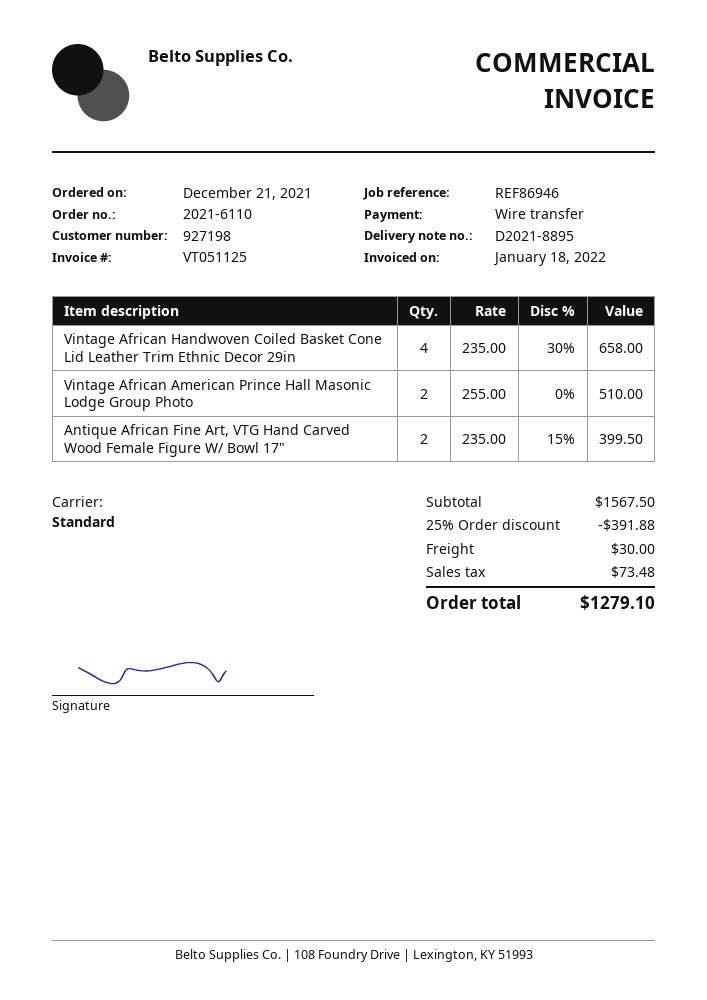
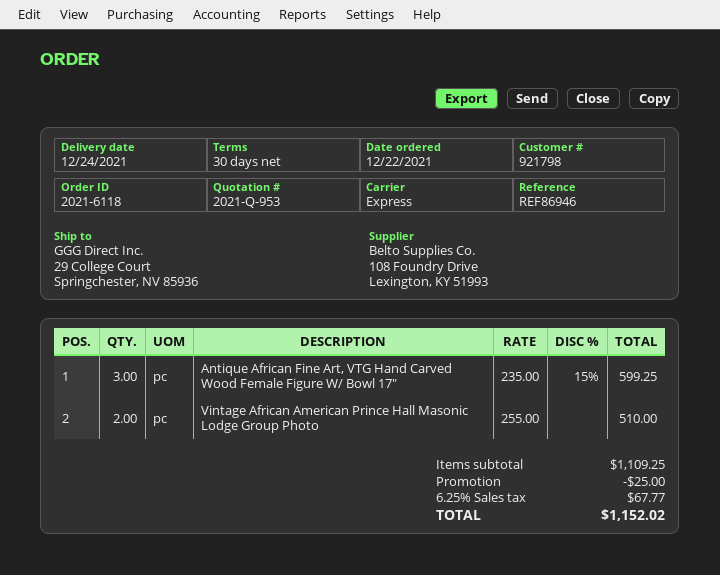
order number: 2021-6110 -> 2021-6118
order date: 2021-12-21 -> 2021-12-22
customer number: 927198 -> 921798
shipping method: standard -> express
Vintage African Handwoven Coiled Basket Cone Lid Leather Trim Ethnic Decor 29in: 4 x 235.00 - 30% = 658.00 -> none
Antique African Fine Art, VTG Hand Carved Wood Female Figure W/ Bowl 17": 2 x 235.00 - 15% = 399.50 -> 3 x 235.00 - 15% = 599.25
subtotal: 1567.50 -> 1109.25
discount: 391.88 -> 25.00
shipping: 30.00 -> none
tax: 73.48 -> 67.77
total: 1279.10 -> 1152.02

